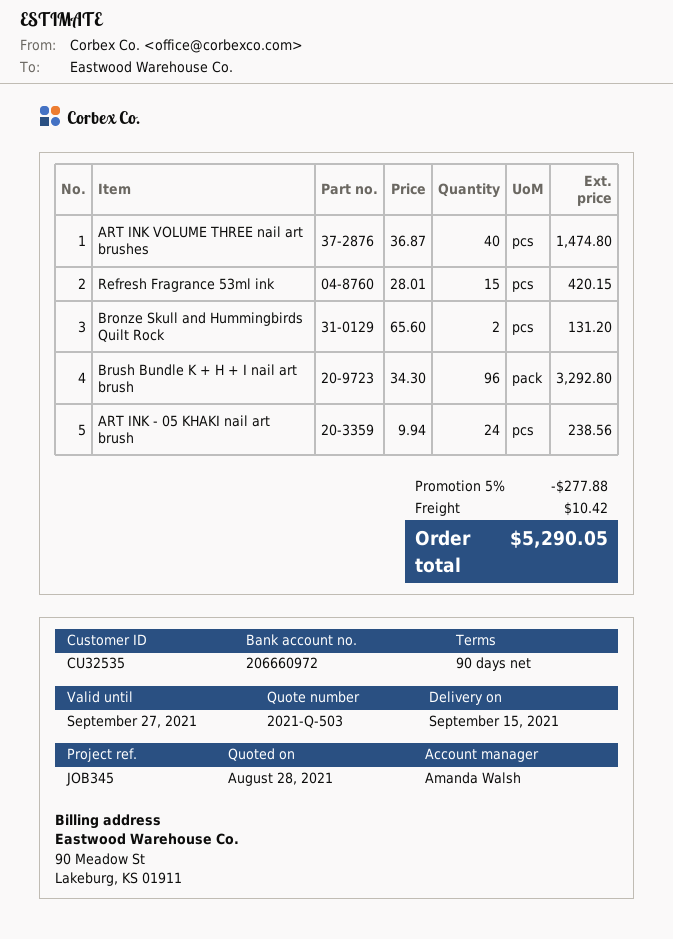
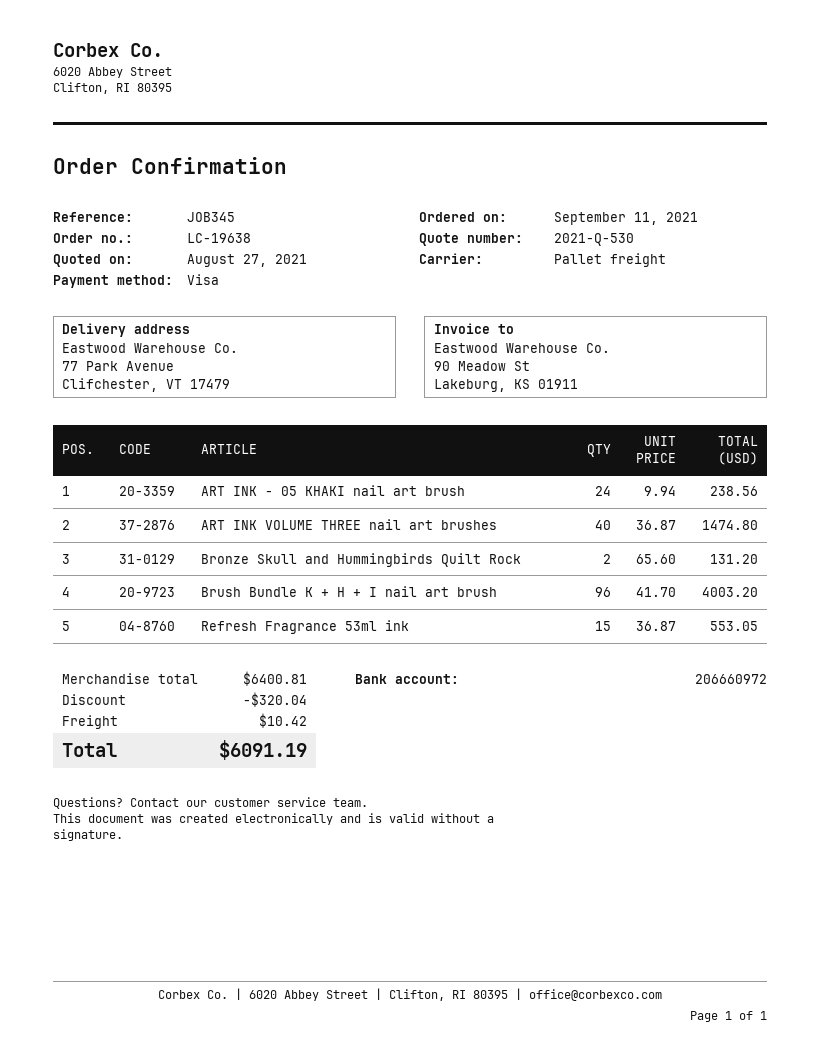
quote number: 2021-Q-503 -> 2021-Q-530
quote date: 2021-08-28 -> 2021-08-27
Refresh Fragrance 53ml ink: 15 x 28.01 = 420.15 -> 15 x 36.87 = 553.05
Brush Bundle K + H + I nail art brush: 96 x 34.30 = 3292.80 -> 96 x 41.70 = 4003.20
discount: 277.88 -> 320.04
total: 5290.05 -> 6091.19

